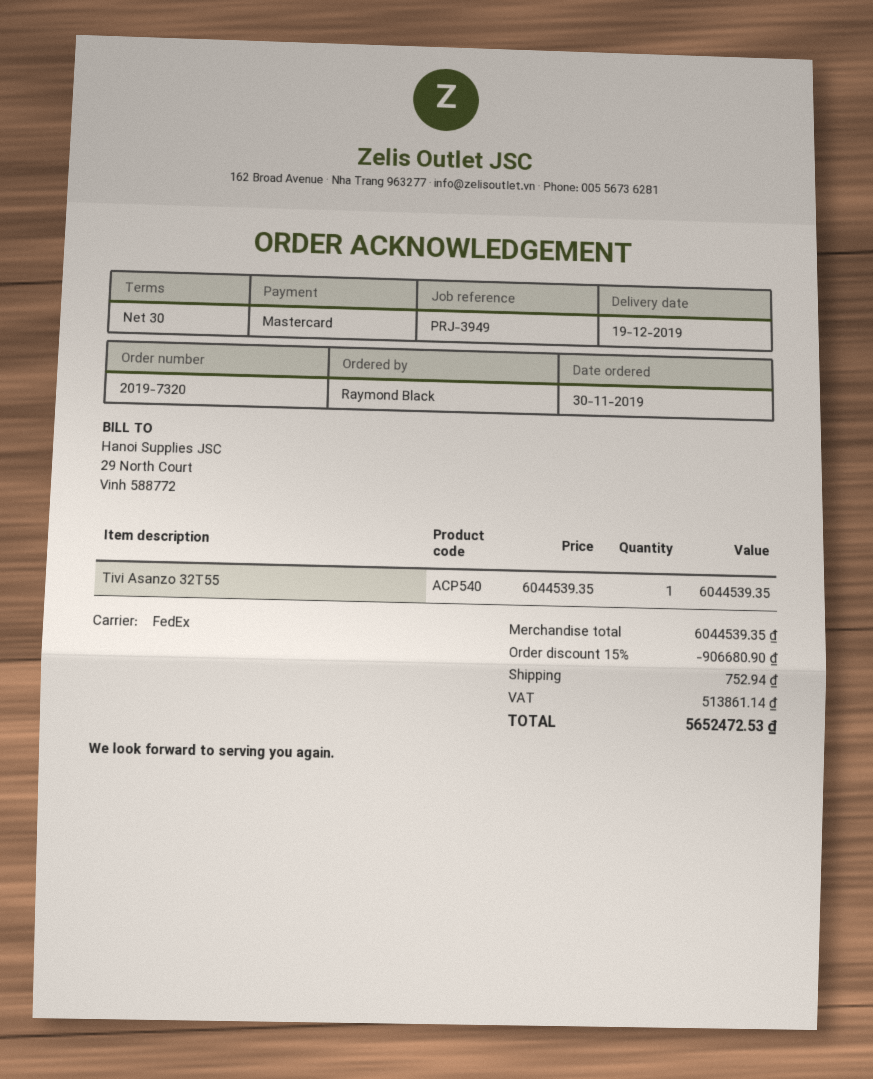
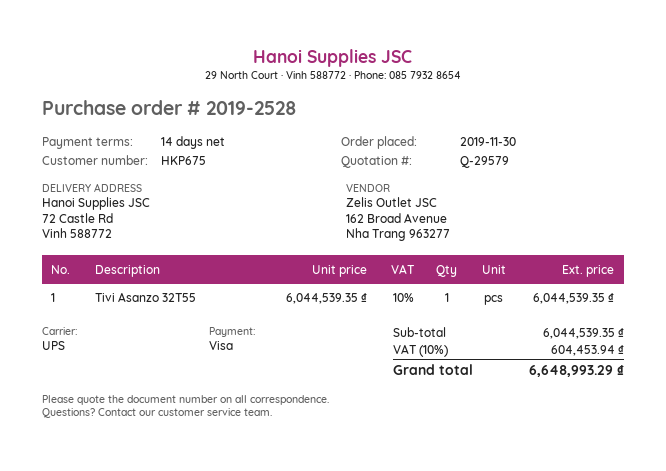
order number: 2019-7320 -> 2019-2528
payment terms: 30 days -> 14 days
payment method: Mastercard -> Visa
shipping method: FedEx -> UPS
discount: 15% = 906680.90 -> none
shipping: 752.94 -> none
tax: 513861.14 -> 604453.94
total: 5652472.53 -> 6648993.29

